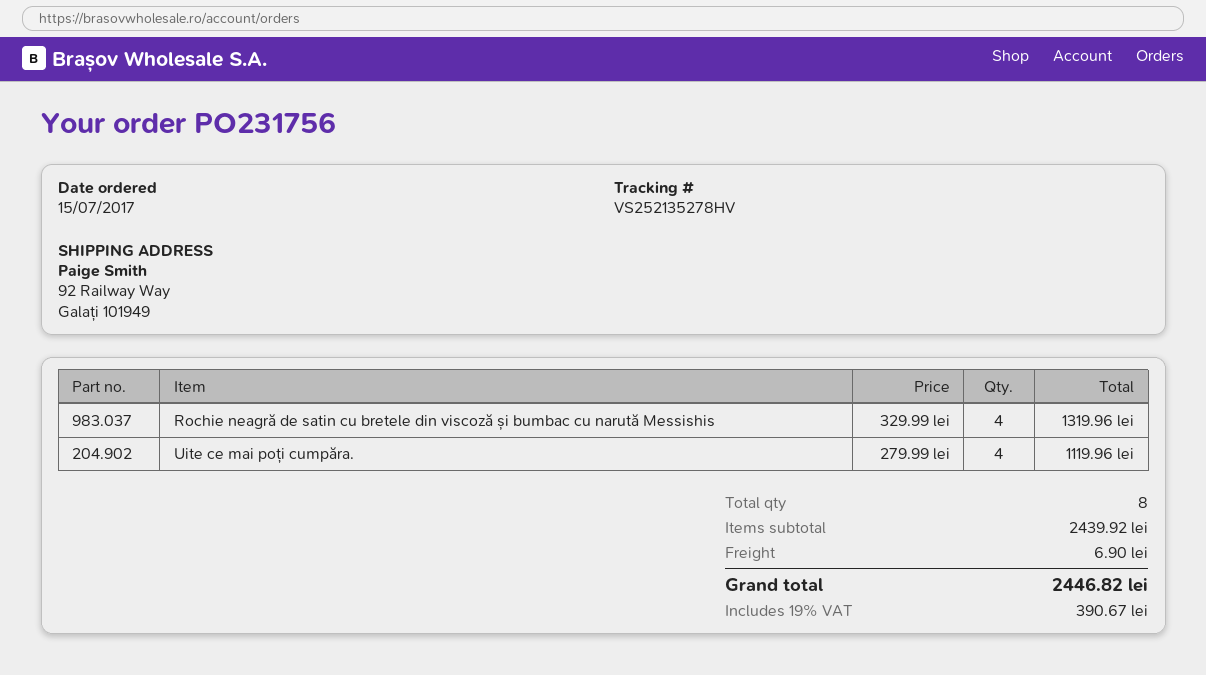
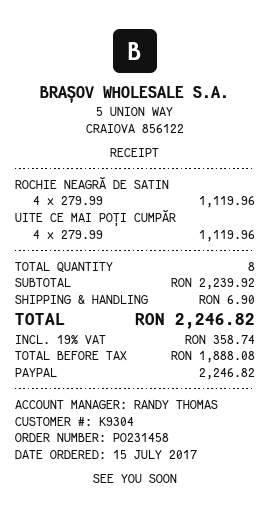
order number: PO231756 -> PO231458
Rochie neagră de satin cu bretele din viscoză și bumbac cu narută Messishis: 4 x 329.99 = 1319.96 -> 4 x 279.99 = 1119.96
subtotal: 2439.92 -> 2239.92
tax: 19% = 390.67 -> 19% = 358.74
total: 2446.82 -> 2246.82

